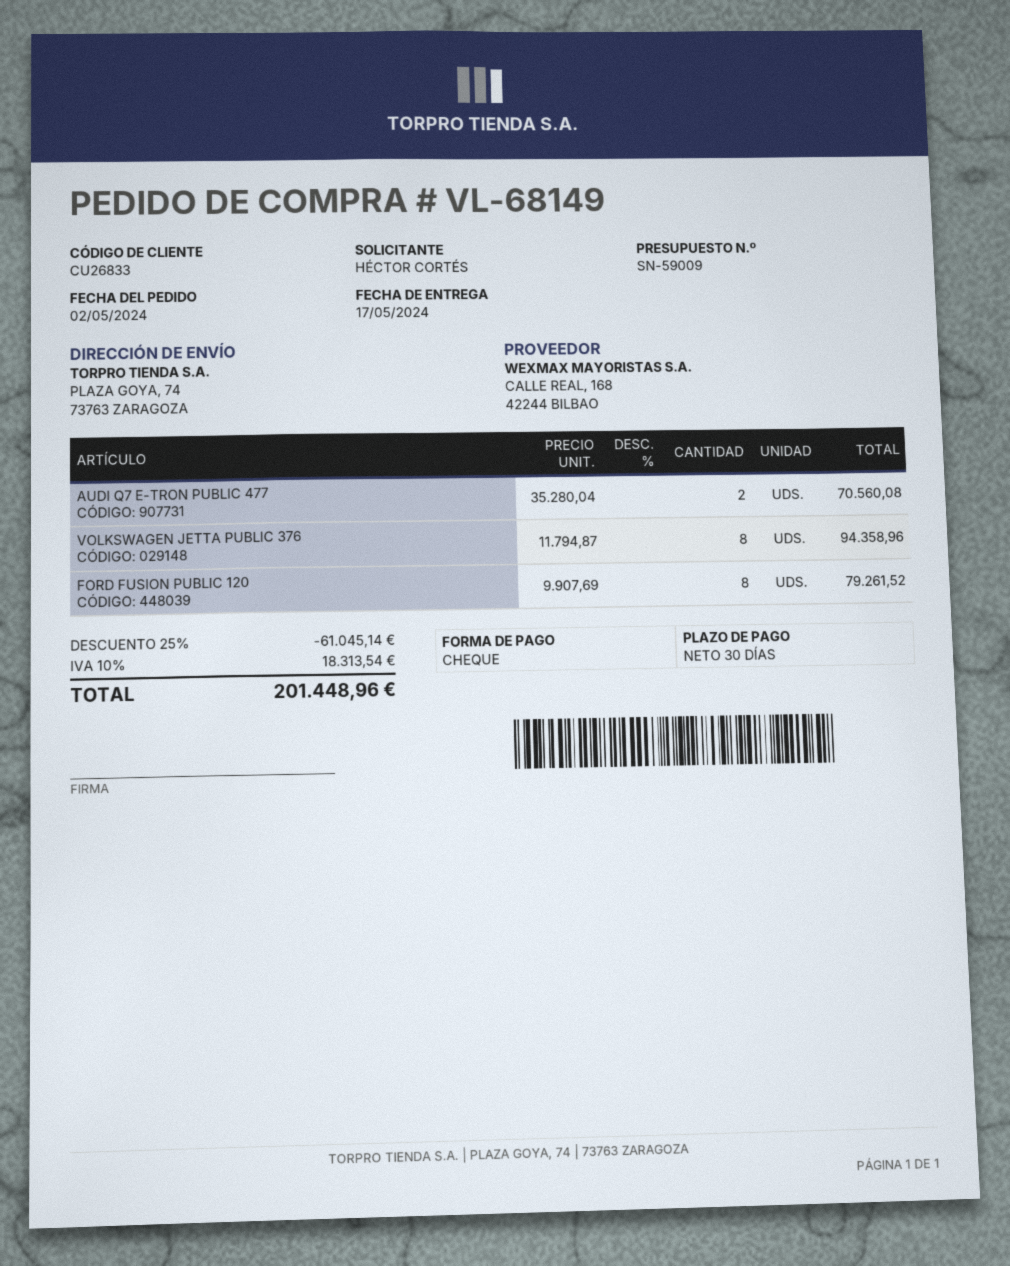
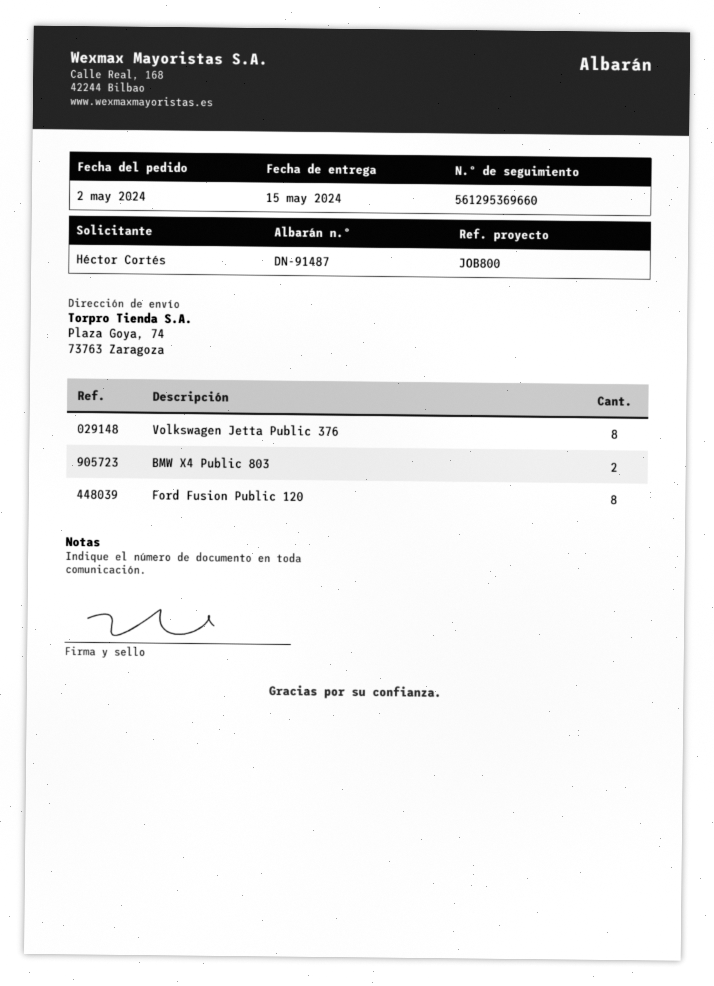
delivery date: 2024-05-17 -> 2024-05-15
AUDI Q7 E-TRON PUBLIC 477: 2 -> none
BMW X4 Public 803: none -> 2

